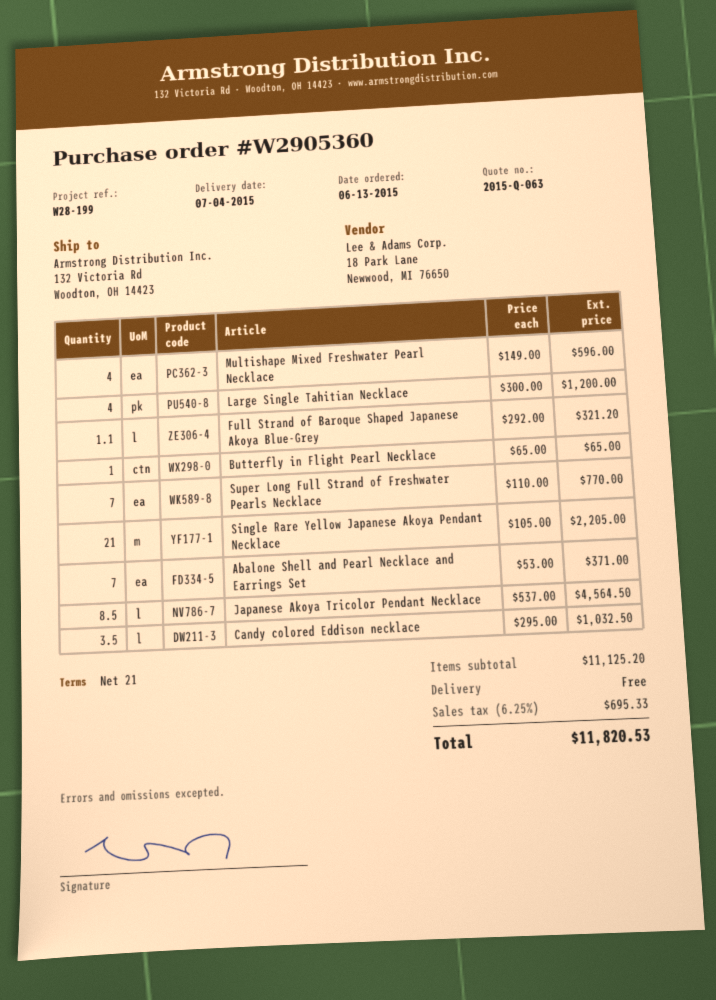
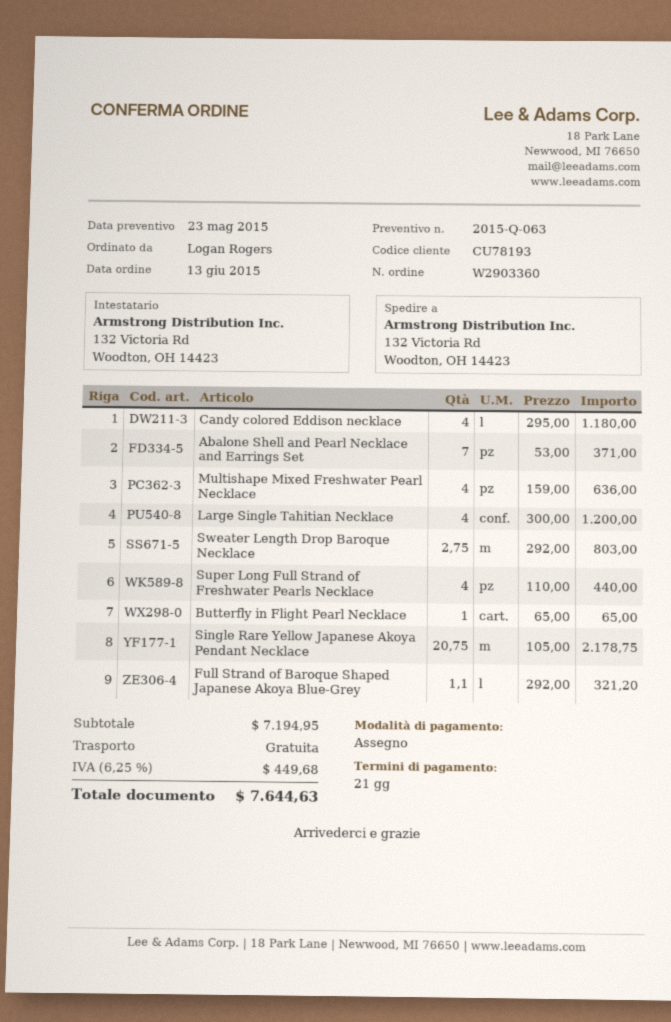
order number: W2905360 -> W2903360
Multishape Mixed Freshwater Pearl Necklace: 4 x 149.00 = 596.00 -> 4 x 159.00 = 636.00
Super Long Full Strand of Freshwater Pearls Necklace: 7 x 110.00 = 770.00 -> 4 x 110.00 = 440.00
Single Rare Yellow Japanese Akoya Pendant Necklace: 21 x 105.00 = 2205.00 -> 20.75 x 105.00 = 2178.75
Japanese Akoya Tricolor Pendant Necklace: 8.5 x 537.00 = 4564.50 -> none
Candy colored Eddison necklace: 3.5 x 295.00 = 1032.50 -> 4 x 295.00 = 1180.00
Sweater Length Drop Baroque Necklace: none -> 2.75 x 292.00 = 803.00
subtotal: 11125.20 -> 7194.95
tax: 6.25% = 695.33 -> 6.25% = 449.68
total: 11820.53 -> 7644.63

